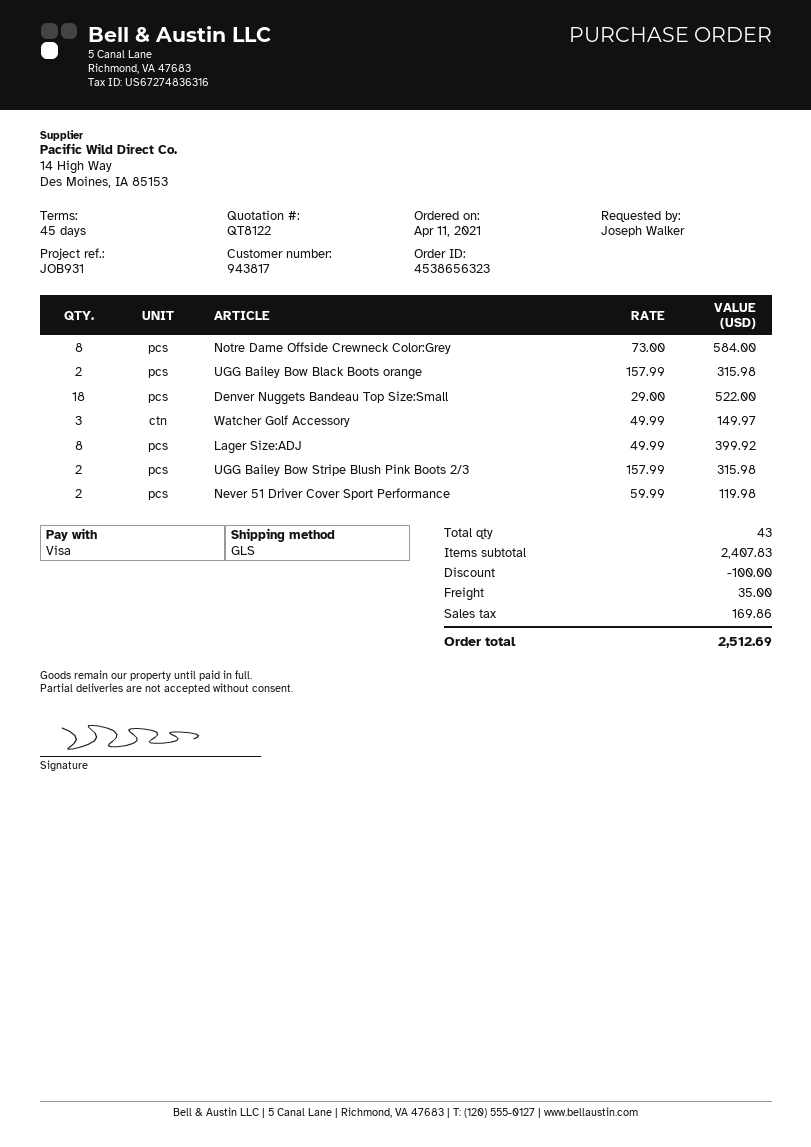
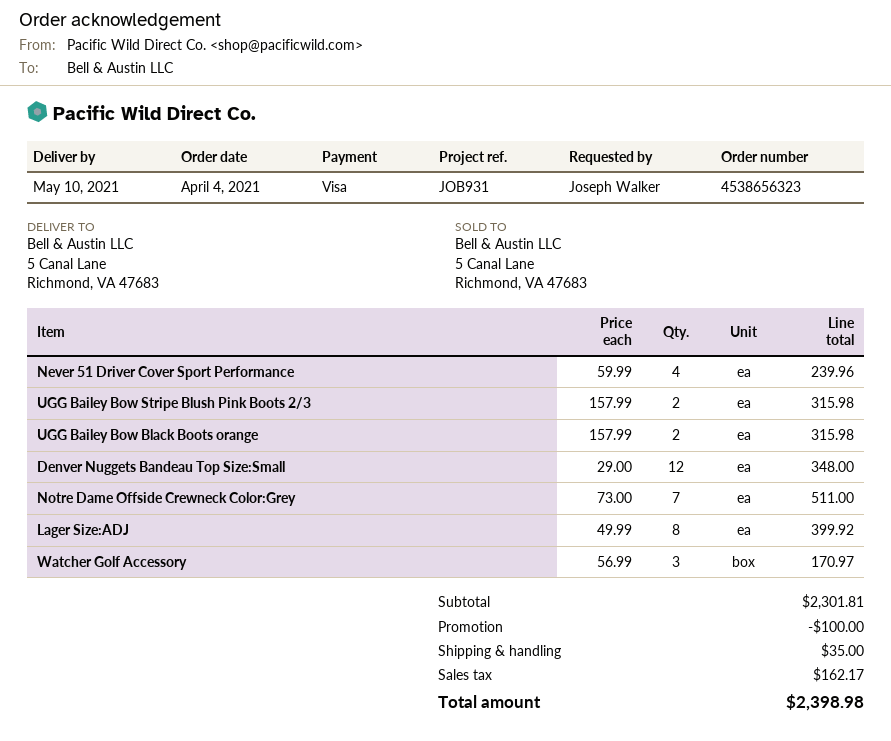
order date: 2021-04-11 -> 2021-04-04
Notre Dame Offside Crewneck Color:Grey: 8 x 73.00 = 584.00 -> 7 x 73.00 = 511.00
Denver Nuggets Bandeau Top Size:Small: 18 x 29.00 = 522.00 -> 12 x 29.00 = 348.00
Watcher Golf Accessory: 3 x 49.99 = 149.97 -> 3 x 56.99 = 170.97
Never 51 Driver Cover Sport Performance: 2 x 59.99 = 119.98 -> 4 x 59.99 = 239.96
subtotal: 2407.83 -> 2301.81
tax: 169.86 -> 162.17
total: 2512.69 -> 2398.98

